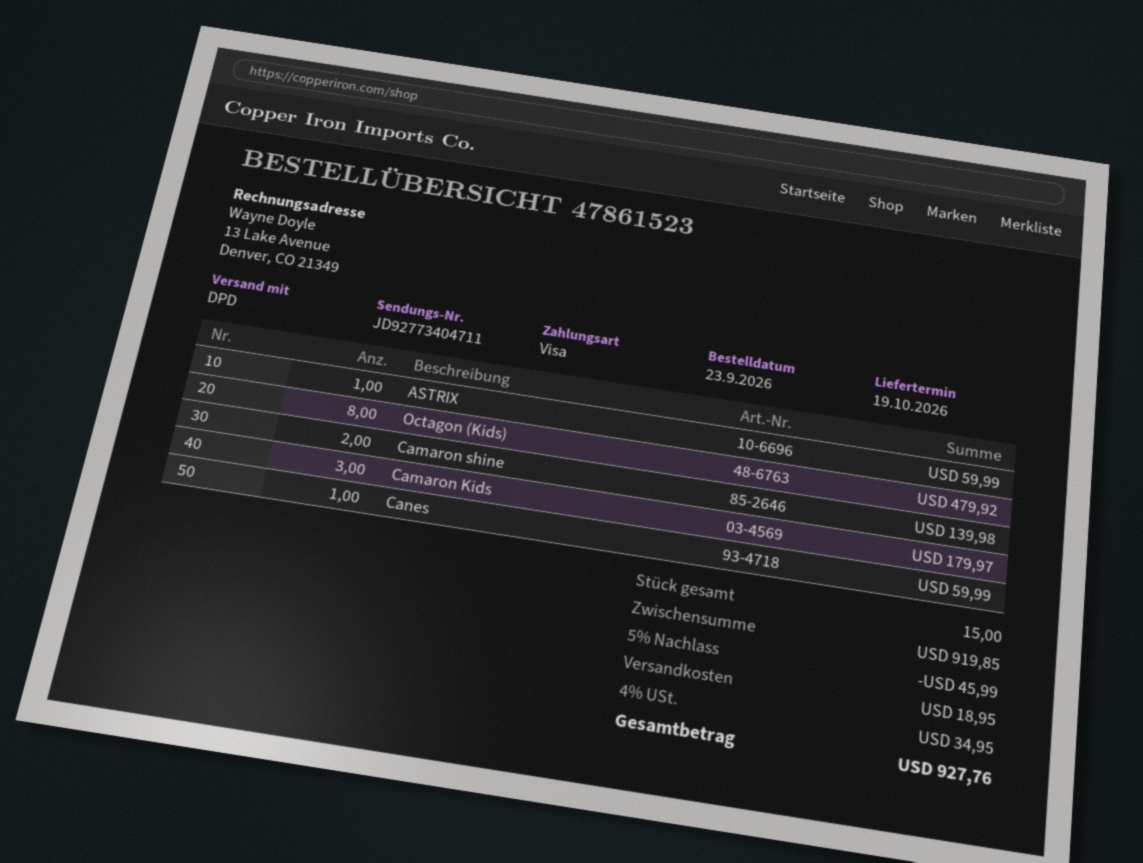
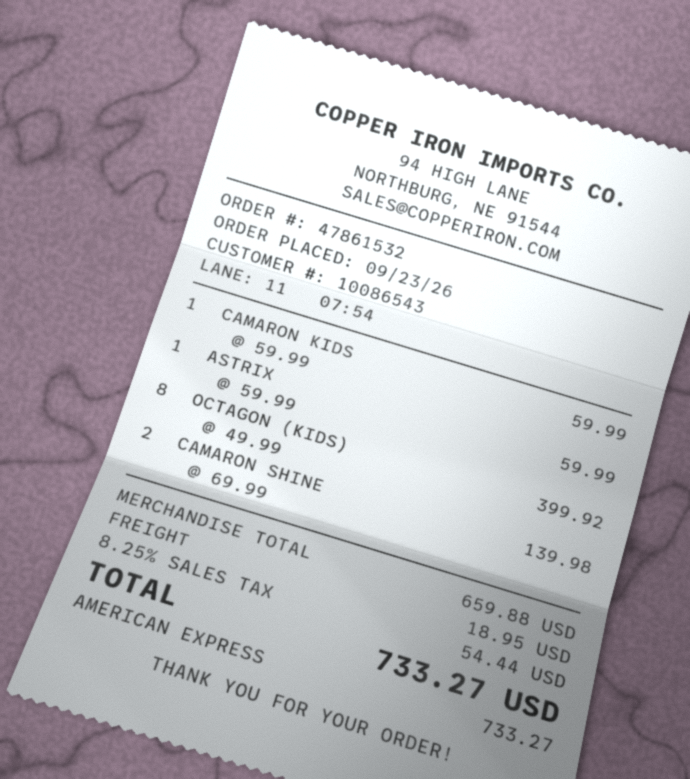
order number: 47861523 -> 47861532
payment method: Visa -> American Express
Octagon (Kids): 8 for 479.92 -> 8 for 399.92
Camaron Kids: 3 for 179.97 -> 1 for 59.99
Canes: 1 for 59.99 -> none
subtotal: 919.85 -> 659.88
discount: 5% = 45.99 -> none
tax: 4% = 34.95 -> 8.25% = 54.44
total: 927.76 -> 733.27

